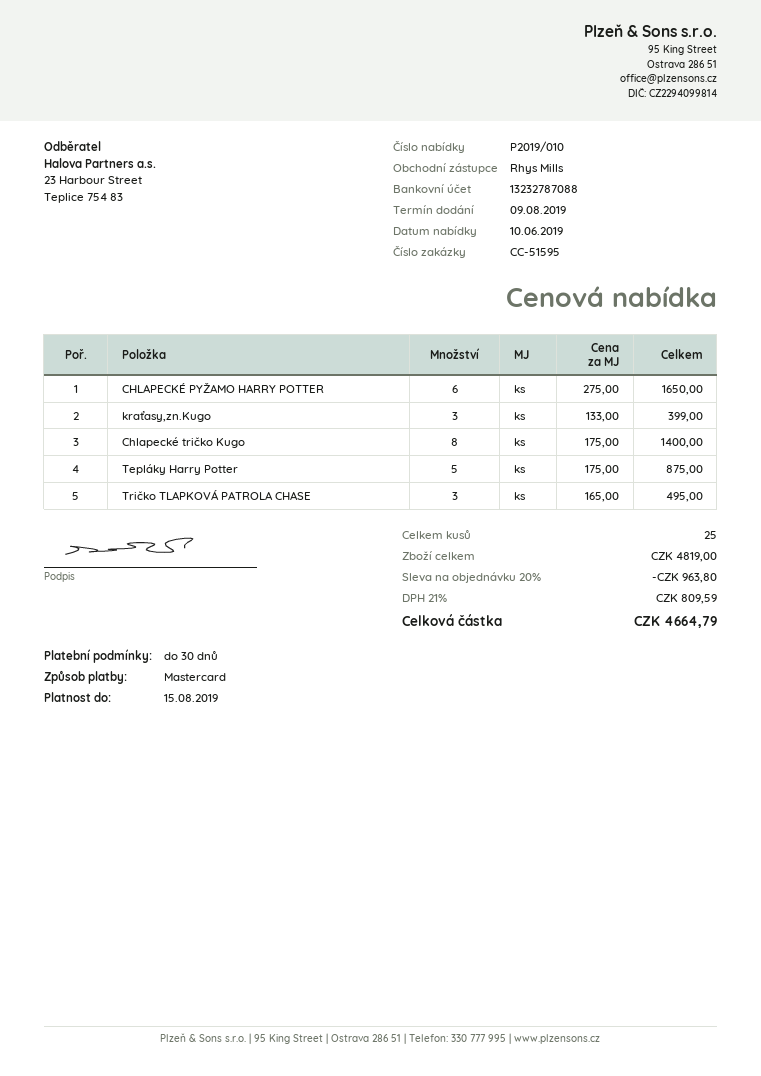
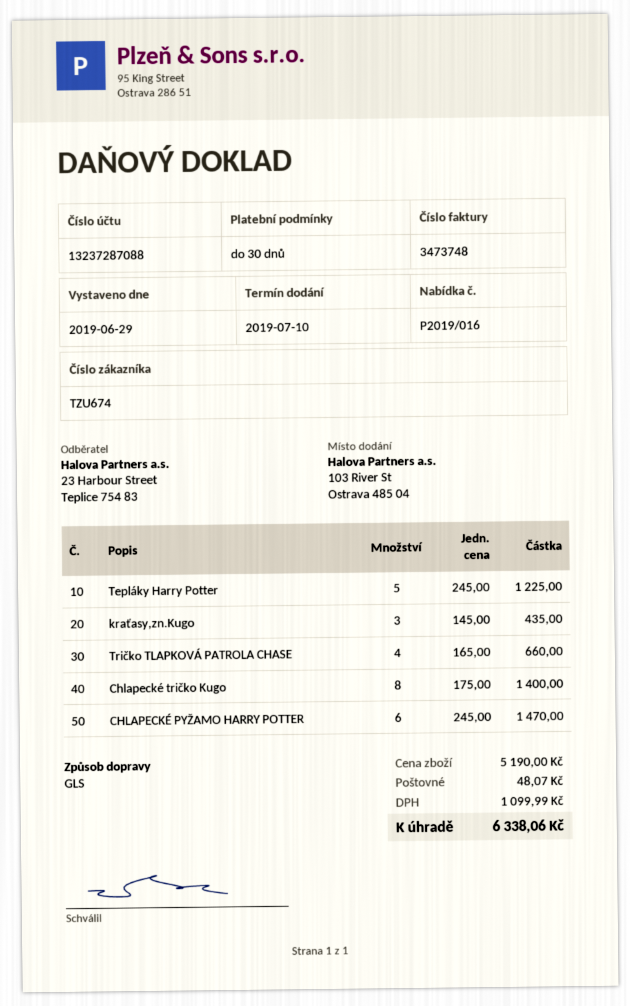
quote number: P2019/010 -> P2019/016
delivery date: 2019-08-09 -> 2019-07-10
bank account: 13232787088 -> 13237287088
CHLAPECKÉ PYŽAMO HARRY POTTER: 6 x 275.00 = 1650.00 -> 6 x 245.00 = 1470.00
kraťasy,zn.Kugo: 3 x 133.00 = 399.00 -> 3 x 145.00 = 435.00
Tepláky Harry Potter: 5 x 175.00 = 875.00 -> 5 x 245.00 = 1225.00
Tričko TLAPKOVÁ PATROLA CHASE: 3 x 165.00 = 495.00 -> 4 x 165.00 = 660.00
subtotal: 4819.00 -> 5190.00
discount: 20% = 963.80 -> none
shipping: none -> 48.07
tax: 809.59 -> 1099.99
total: 4664.79 -> 6338.06

